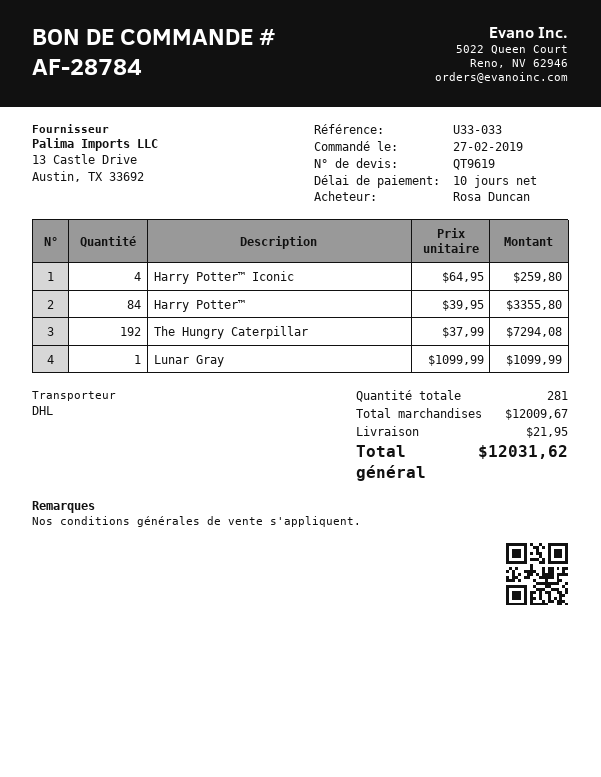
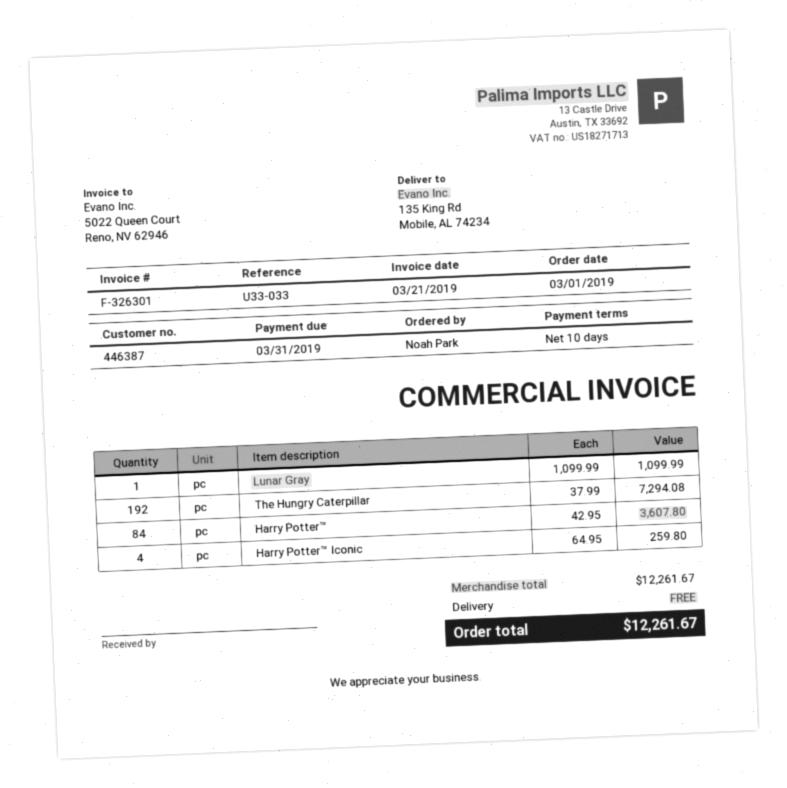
order date: 2019-02-27 -> 2019-03-01
ordered by: Rosa Duncan -> Noah Park
Harry Potter™: 84 x 39.95 = 3355.80 -> 84 x 42.95 = 3607.80
subtotal: 12009.67 -> 12261.67
shipping: 21.95 -> 0.00
total: 12031.62 -> 12261.67

